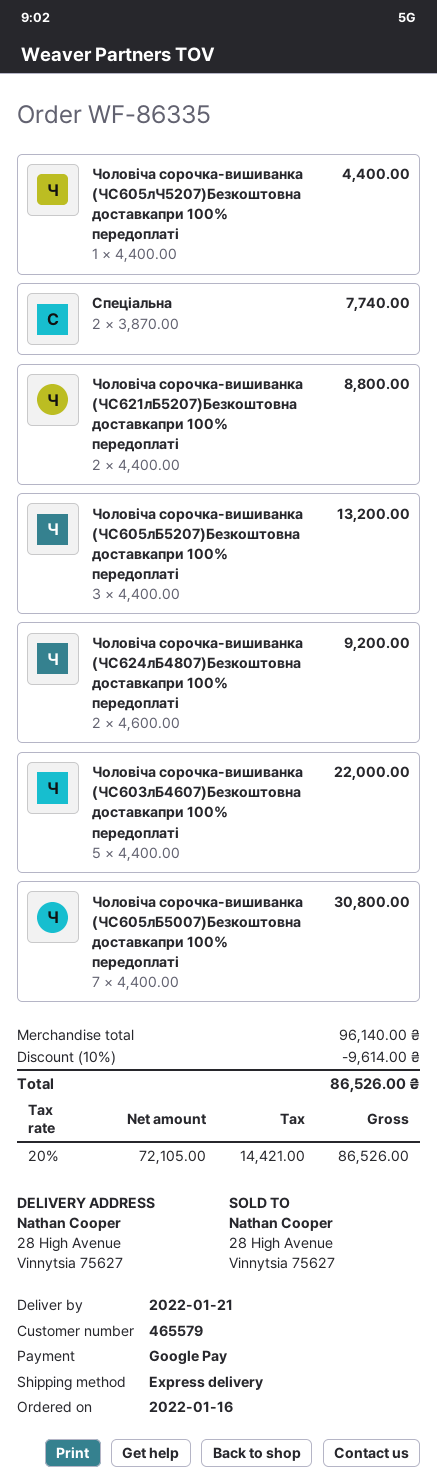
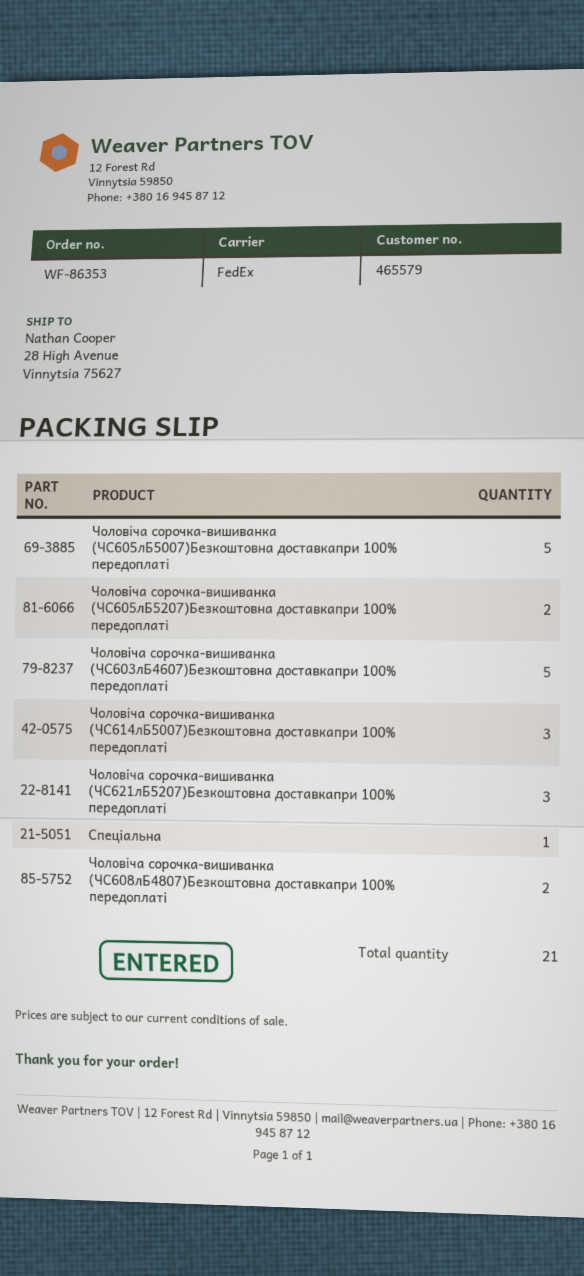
order number: WF-86335 -> WF-86353
shipping method: express -> FedEx
Чоловіча сорочка-вишиванка (ЧС605лЧ5207)Безкоштовна доставкапри 100% передоплаті: 1 -> none
Спеціальна: 2 -> 1
Чоловіча сорочка-вишиванка (ЧС621лБ5207)Безкоштовна доставкапри 100% передоплаті: 2 -> 3
Чоловіча сорочка-вишиванка (ЧС605лБ5207)Безкоштовна доставкапри 100% передоплаті: 3 -> 2
Чоловіча сорочка-вишиванка (ЧС624лБ4807)Безкоштовна доставкапри 100% передоплаті: 2 -> none
Чоловіча сорочка-вишиванка (ЧС605лБ5007)Безкоштовна доставкапри 100% передоплаті: 7 -> 5
Чоловіча сорочка-вишиванка (ЧС614лБ5007)Безкоштовна доставкапри 100% передоплаті: none -> 3
Чоловіча сорочка-вишиванка (ЧС608лБ4807)Безкоштовна доставкапри 100% передоплаті: none -> 2

